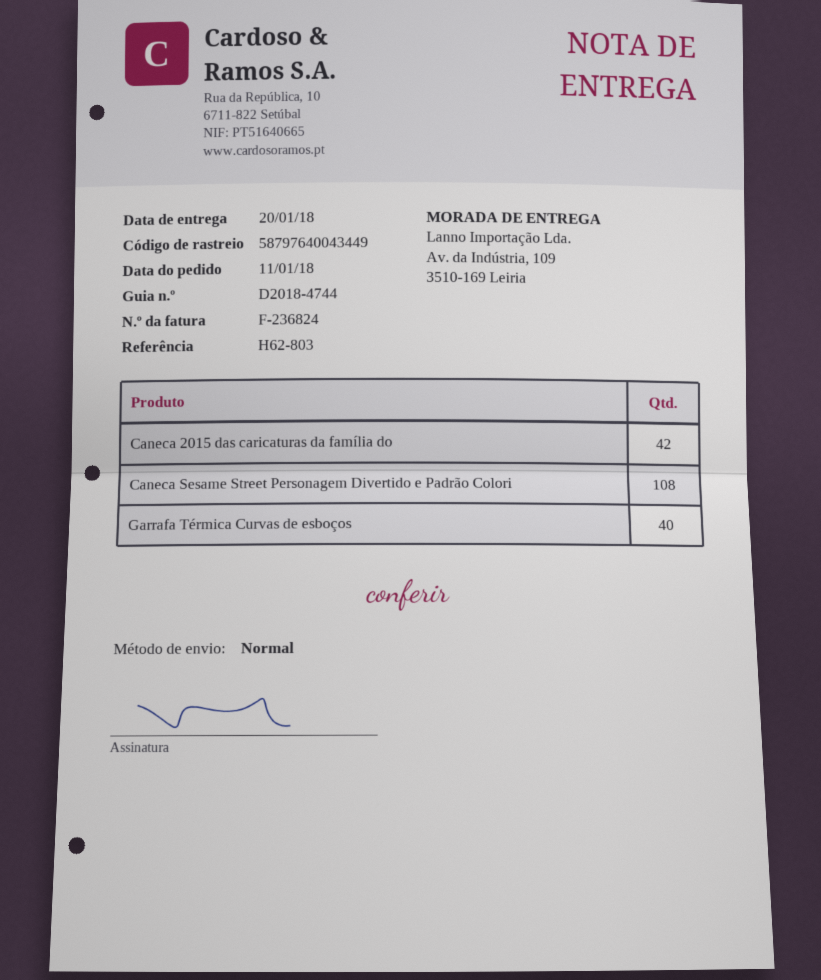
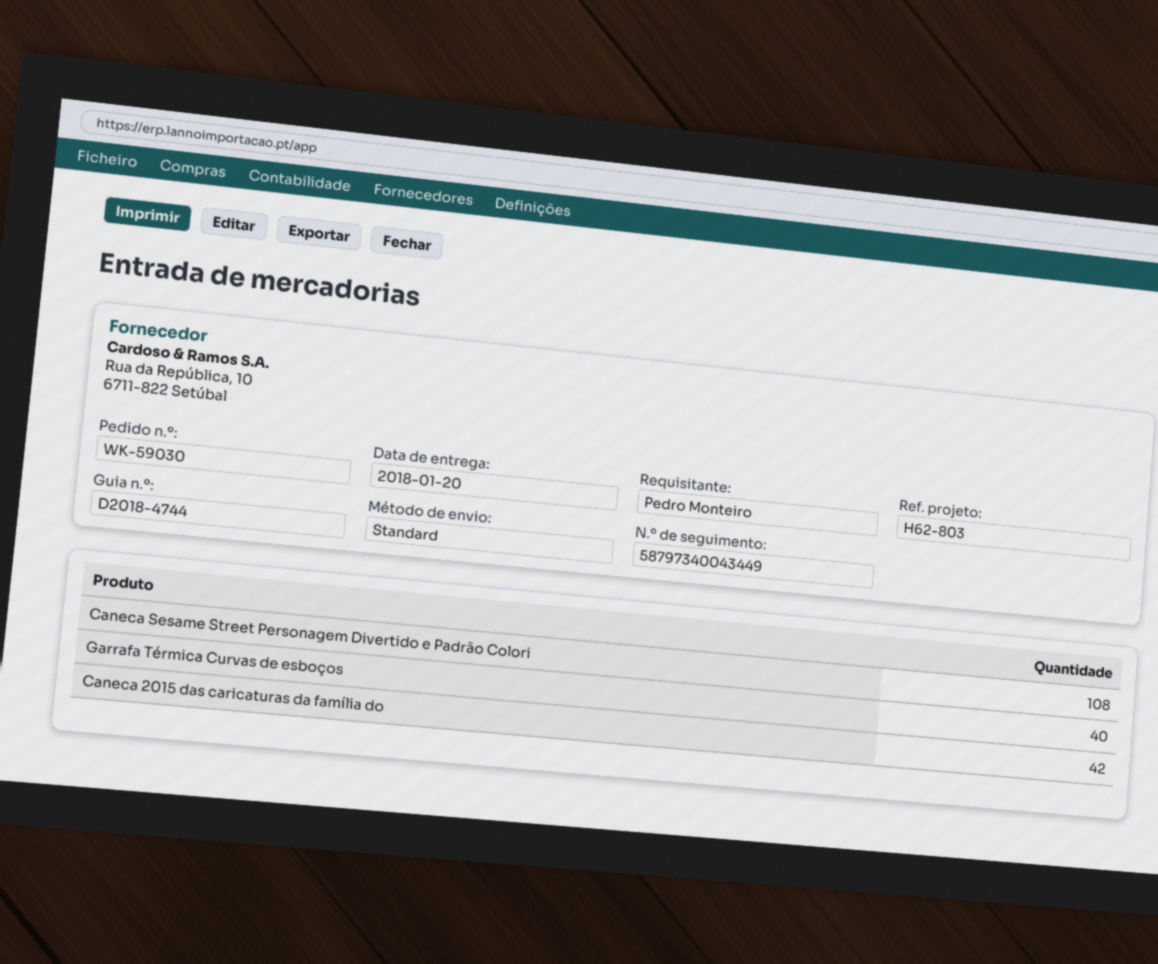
tracking number: 58797640043449 -> 58797340043449

